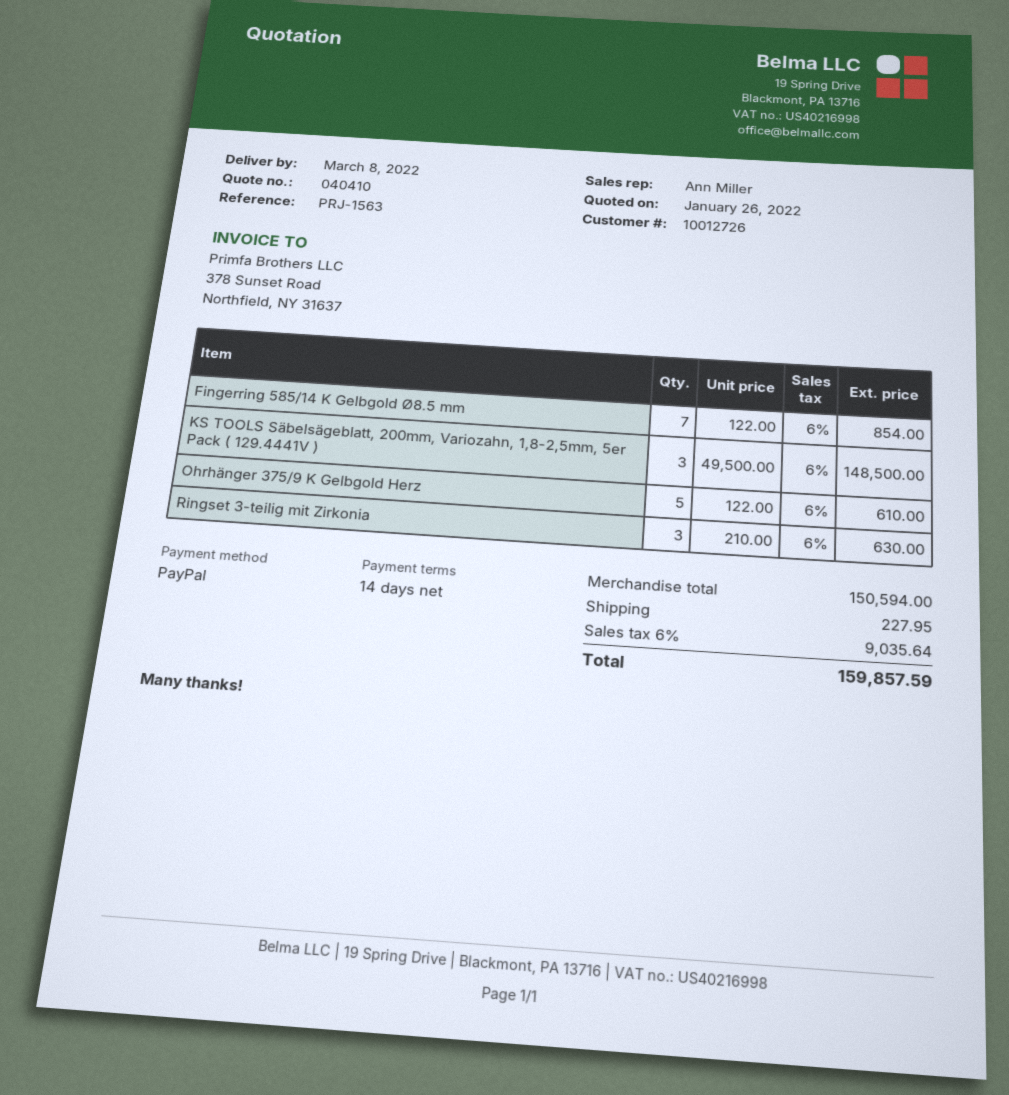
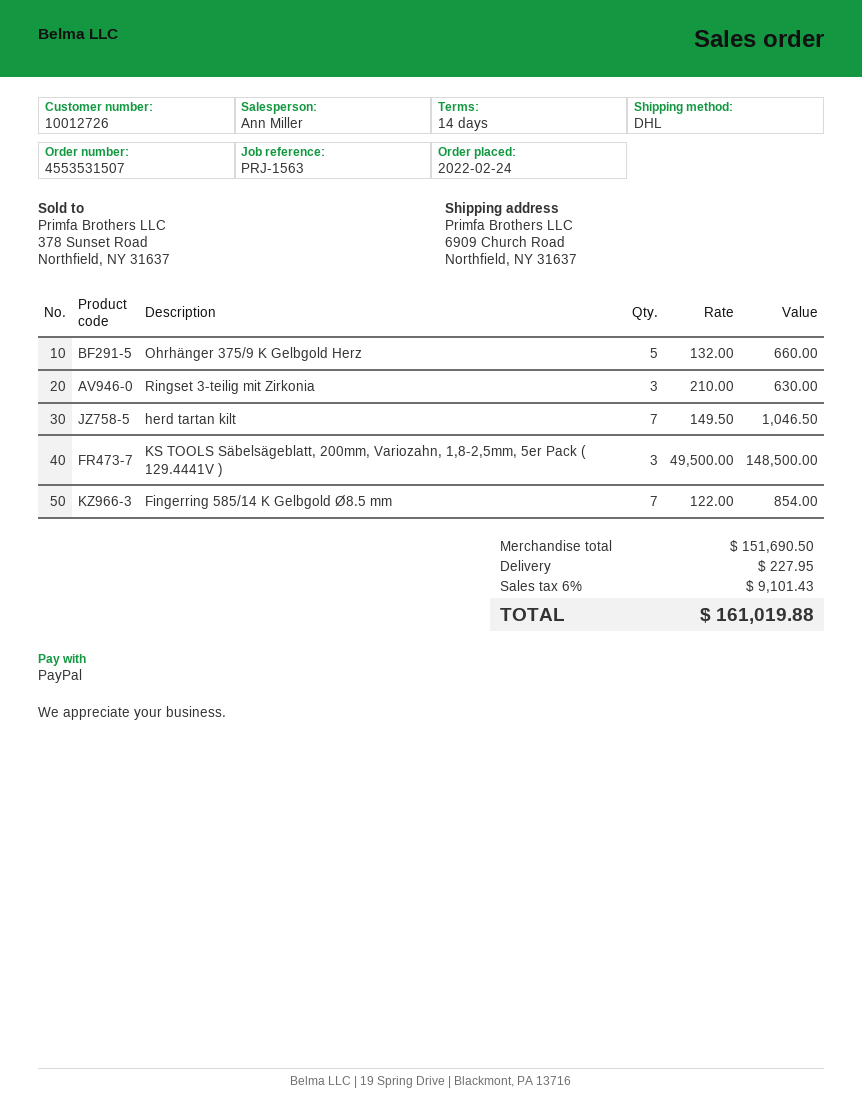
Ohrhänger 375/9 K Gelbgold Herz: 5 x 122.00 = 610.00 -> 5 x 132.00 = 660.00
herd tartan kilt: none -> 7 x 149.50 = 1046.50
subtotal: 150594.00 -> 151690.50
tax: 6% = 9035.64 -> 6% = 9101.43
total: 159857.59 -> 161019.88

